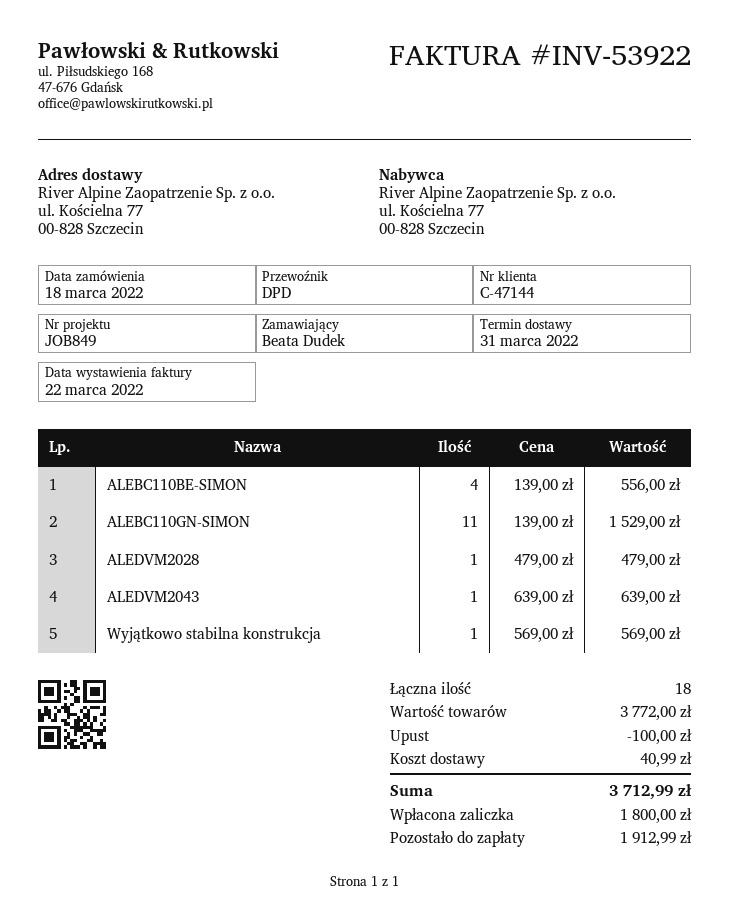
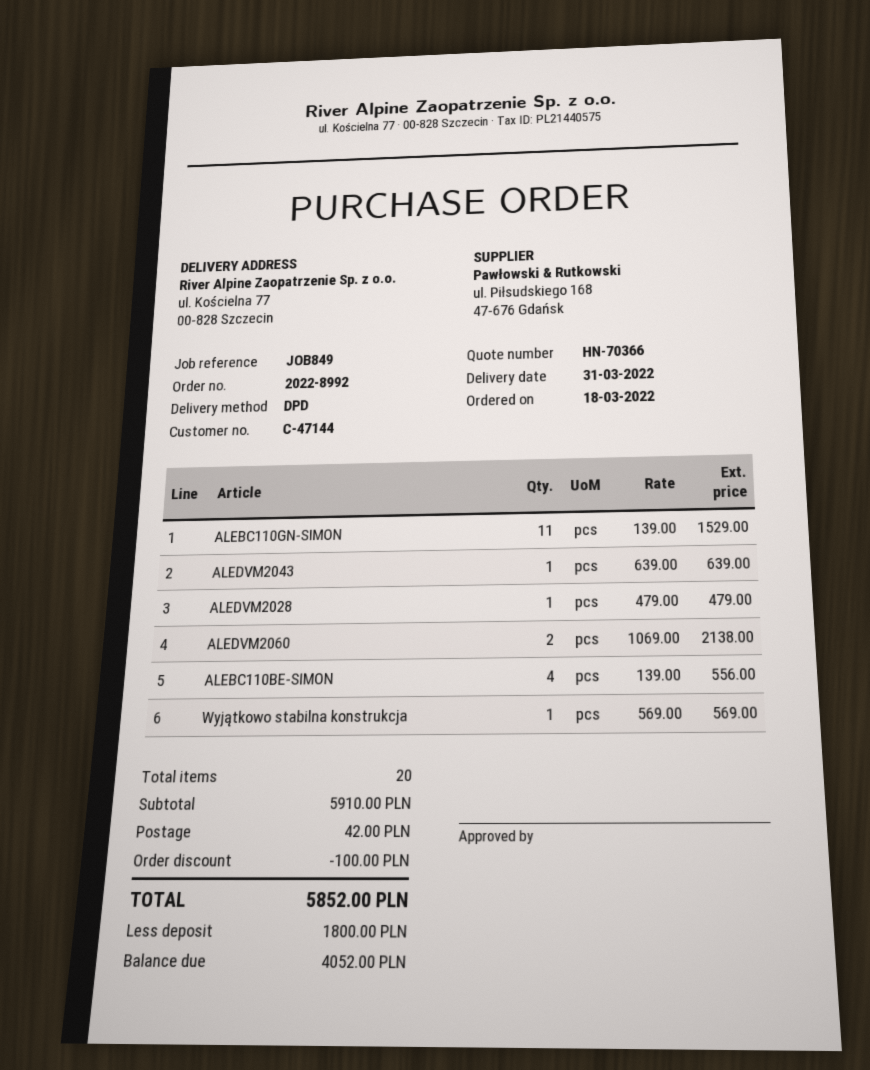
ALEDVM2060: none -> 2 x 1069.00 = 2138.00
total quantity: 18 -> 20
subtotal: 3772.00 -> 5910.00
shipping: 40.99 -> 42.00
total: 3712.99 -> 5852.00
balance: 1912.99 -> 4052.00

